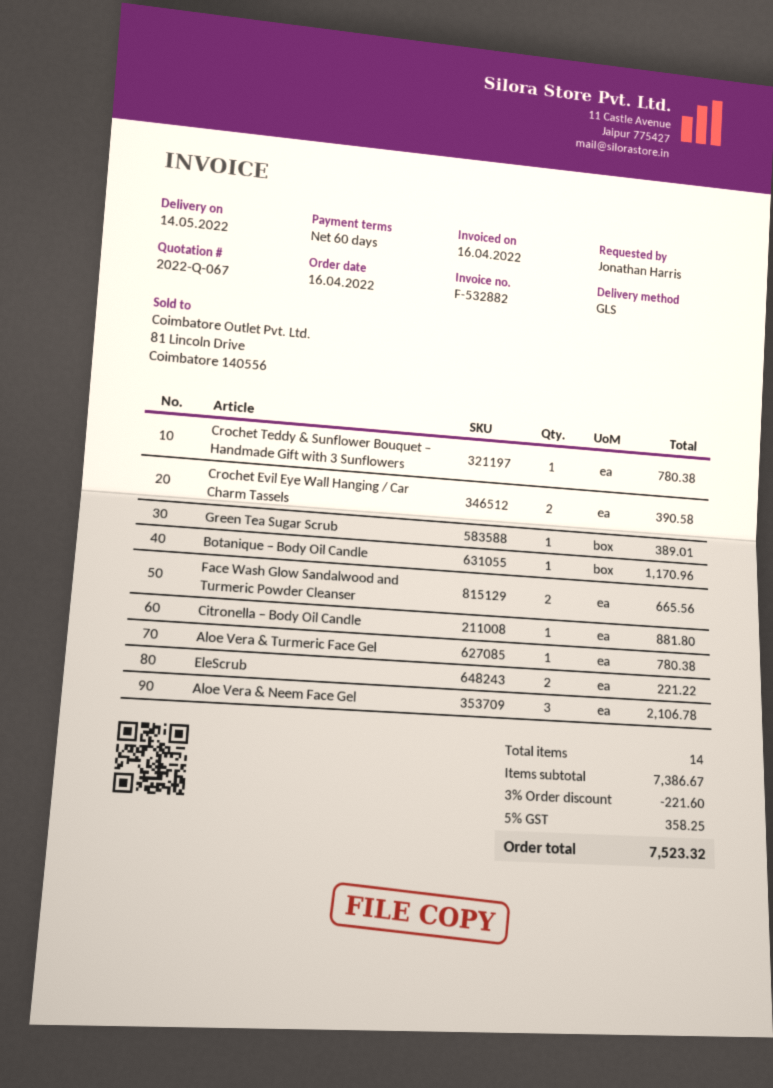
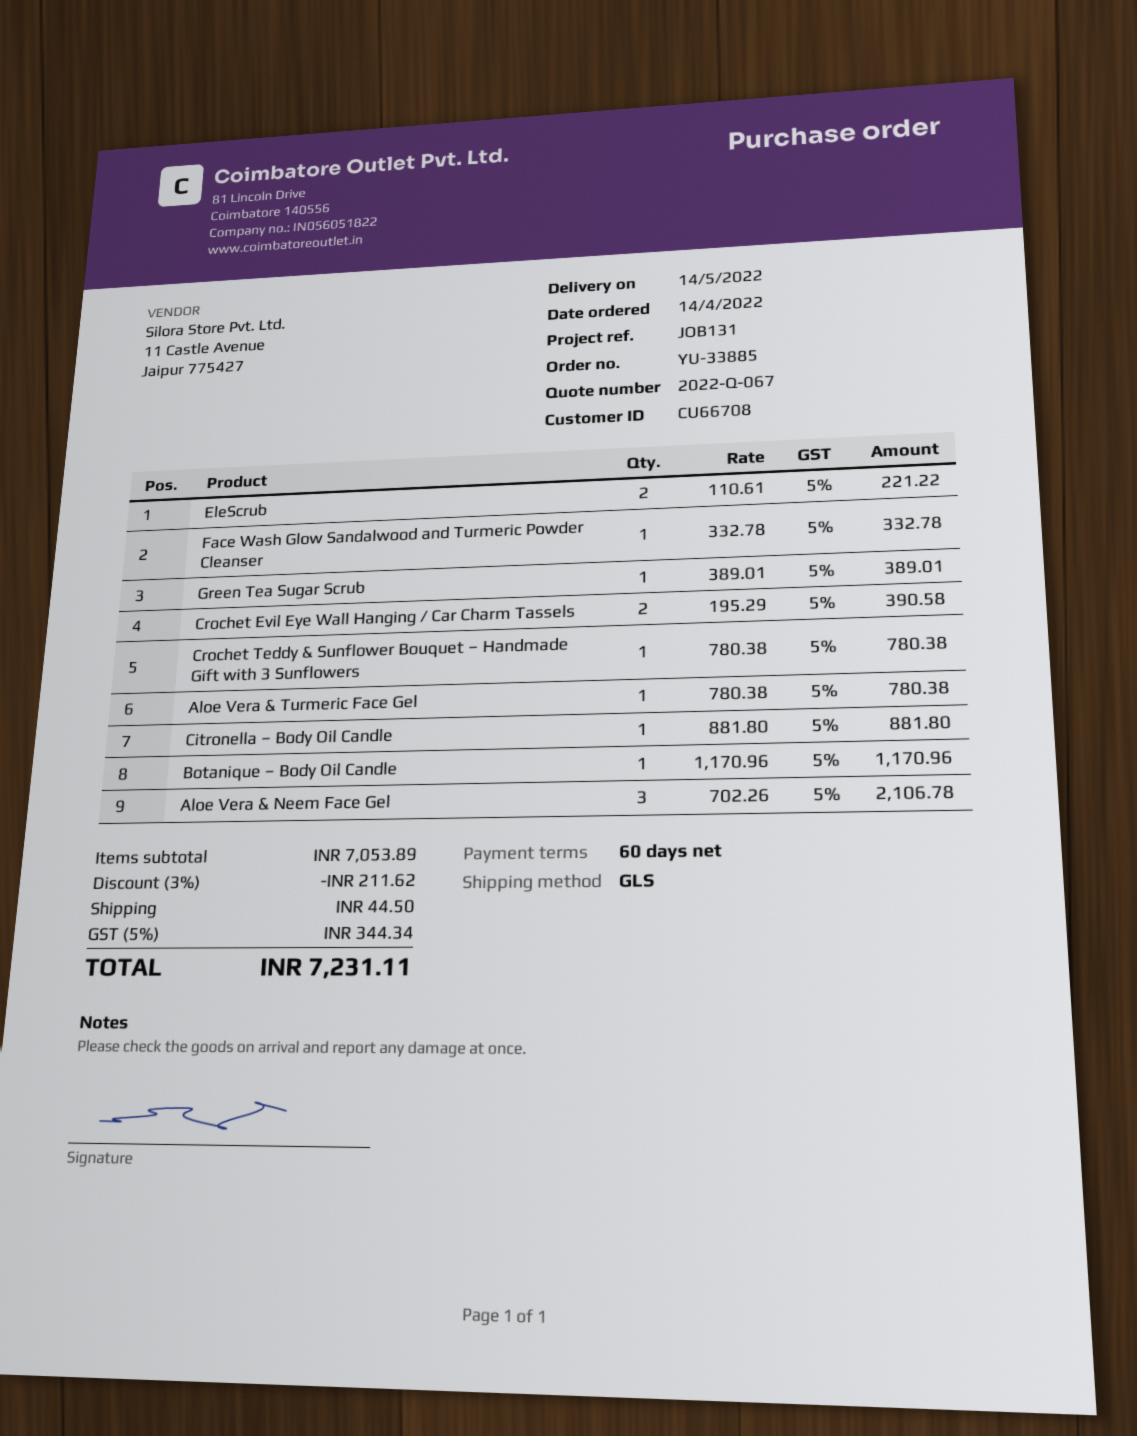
order date: 2022-04-16 -> 2022-04-14
Face Wash Glow Sandalwood and Turmeric Powder Cleanser: 2 for 665.56 -> 1 for 332.78
subtotal: 7386.67 -> 7053.89
discount: 3% = 221.60 -> 3% = 211.62
shipping: none -> 44.50
tax: 5% = 358.25 -> 5% = 344.34
total: 7523.32 -> 7231.11

